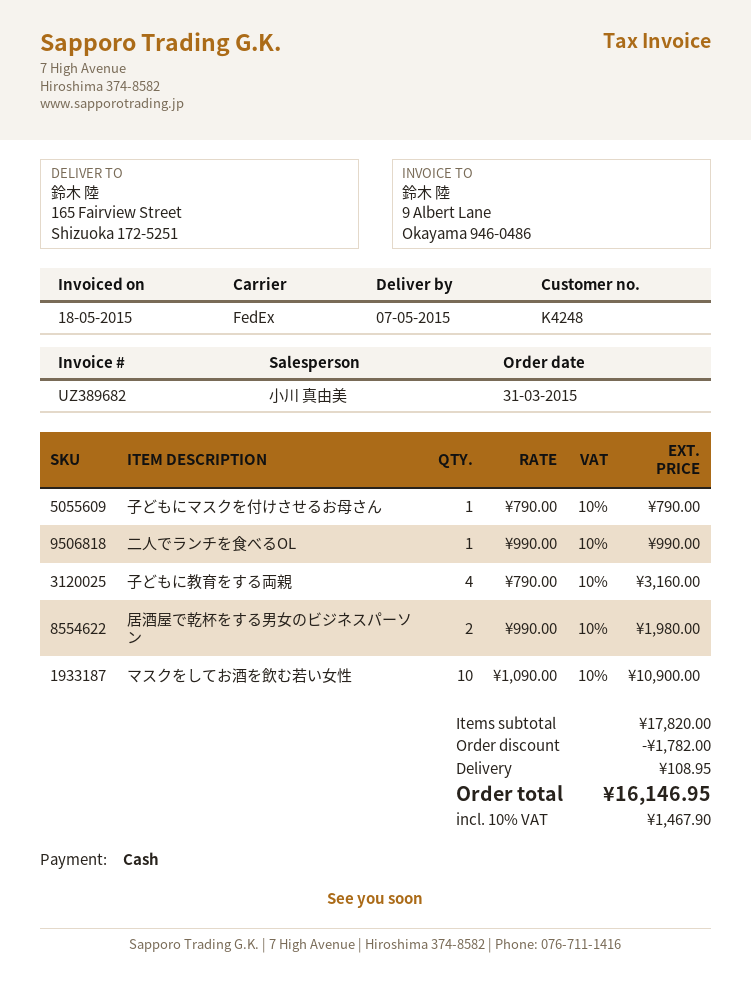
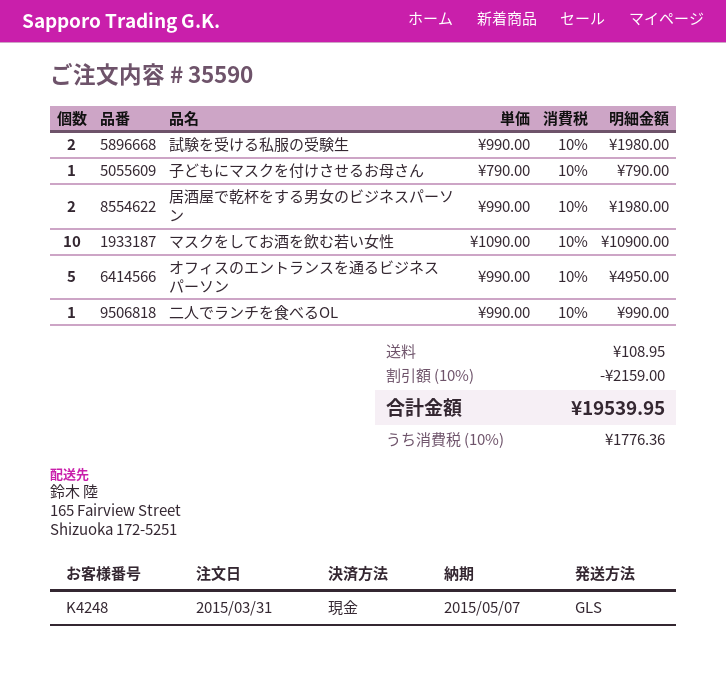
shipping method: FedEx -> GLS
子どもに教育をする両親: 4 x 790.00 = 3160.00 -> none
試験を受ける私服の受験生: none -> 2 x 990.00 = 1980.00
オフィスのエントランスを通るビジネスパーソン: none -> 5 x 990.00 = 4950.00
discount: 1782.00 -> 2159.00
tax: 10% = 1467.90 -> 10% = 1776.36
total: 16146.95 -> 19539.95

